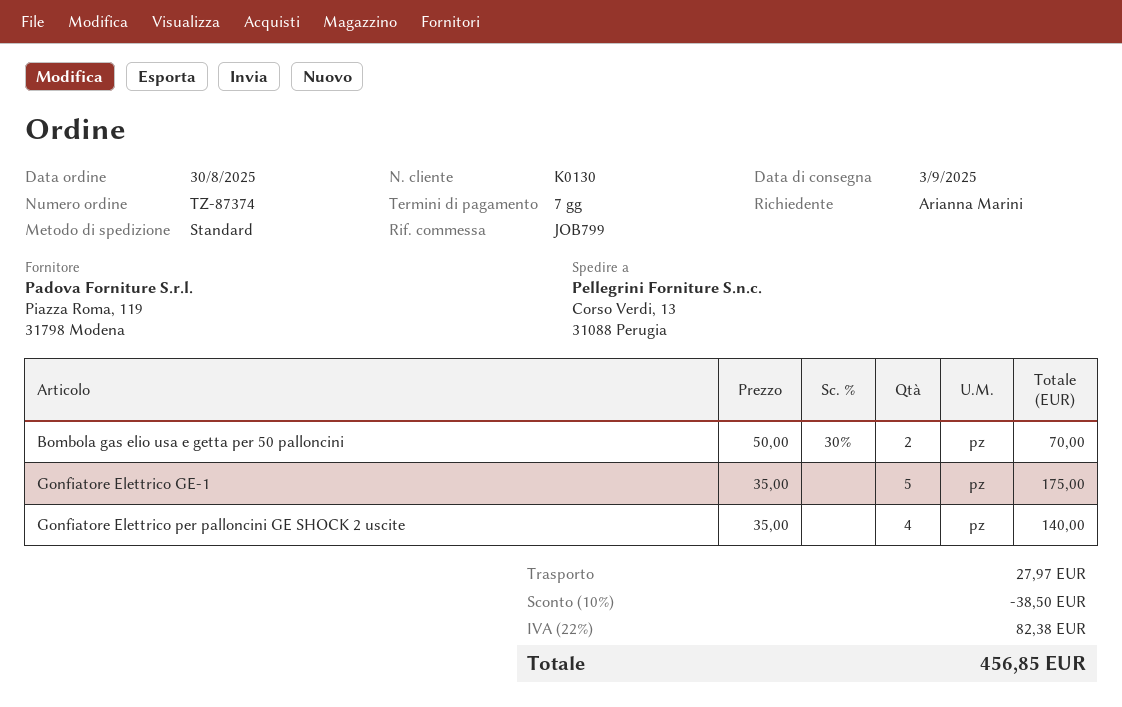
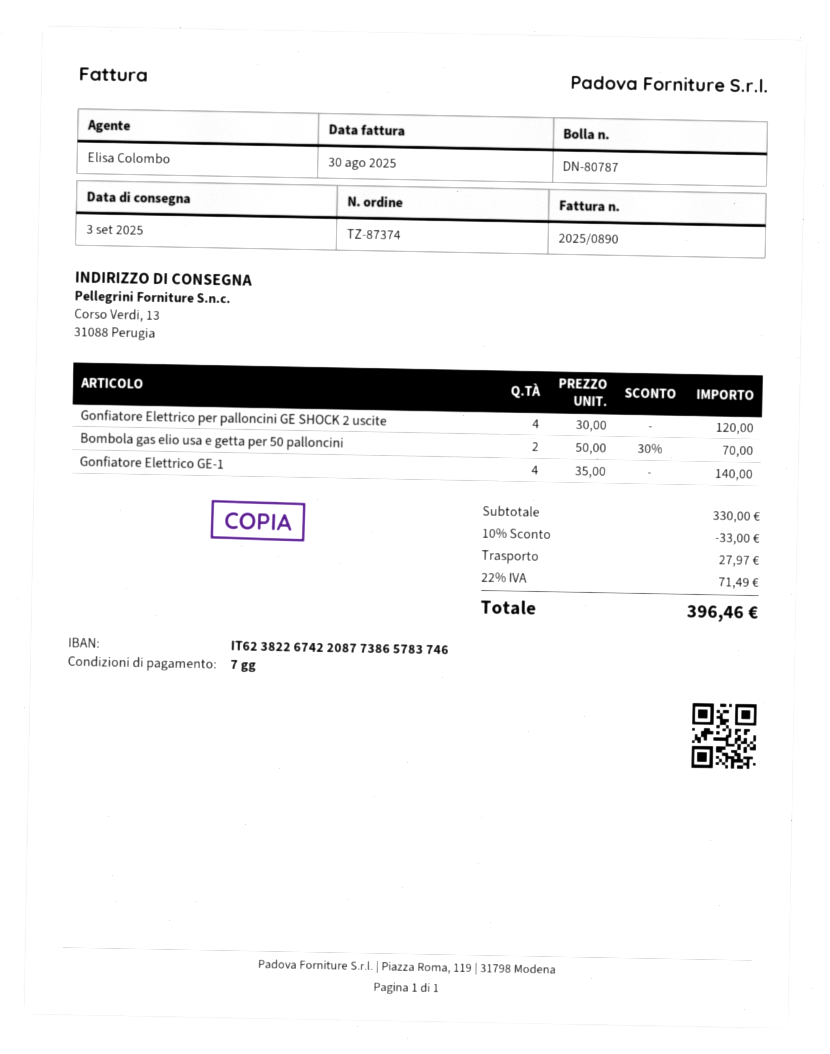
Gonfiatore Elettrico GE-1: 5 x 35.00 = 175.00 -> 4 x 35.00 = 140.00
Gonfiatore Elettrico per palloncini GE SHOCK 2 uscite: 4 x 35.00 = 140.00 -> 4 x 30.00 = 120.00
discount: 10% = 38.50 -> 10% = 33.00
tax: 22% = 82.38 -> 22% = 71.49
total: 456.85 -> 396.46

